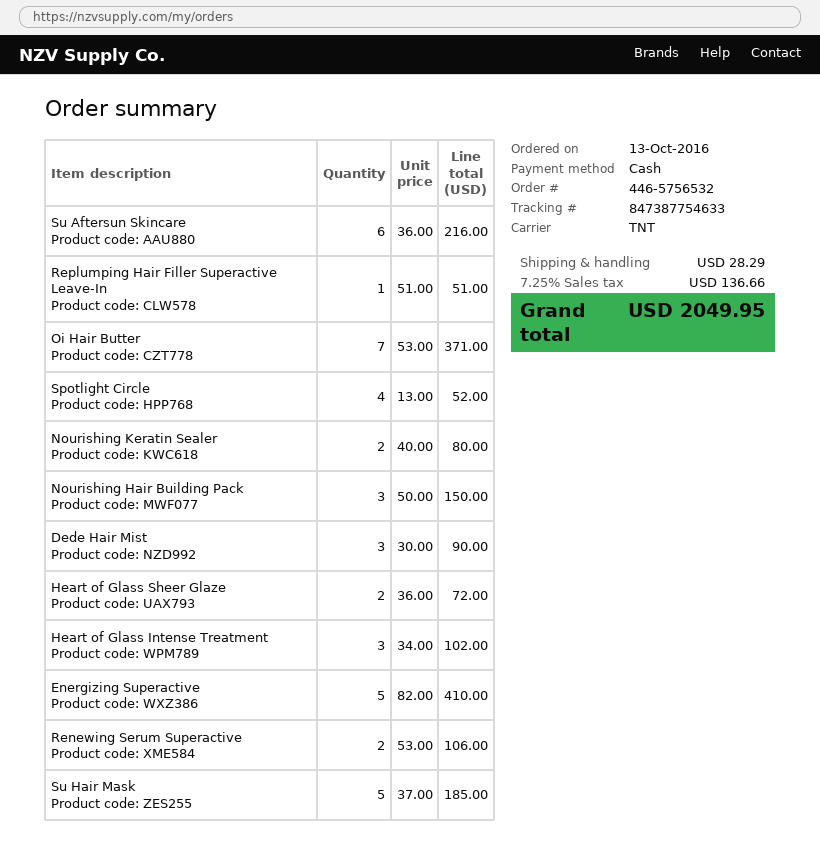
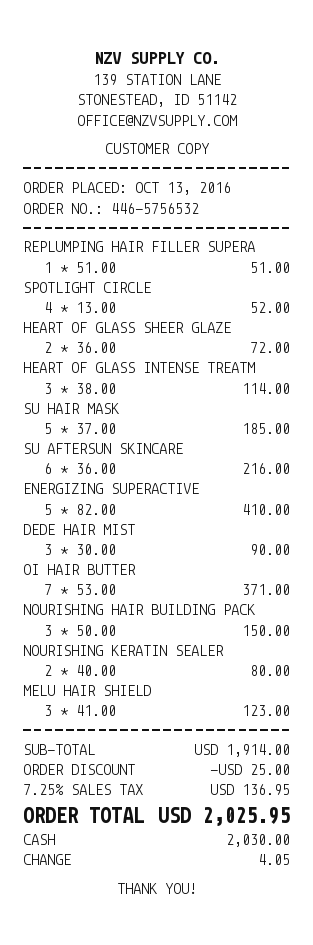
Heart of Glass Intense Treatment: 3 x 34.00 = 102.00 -> 3 x 38.00 = 114.00
Renewing Serum Superactive: 2 x 53.00 = 106.00 -> none
MELU HAIR SHIELD: none -> 3 x 41.00 = 123.00
discount: none -> 25.00
shipping: 28.29 -> none
tax: 7.25% = 136.66 -> 7.25% = 136.95
total: 2049.95 -> 2025.95

